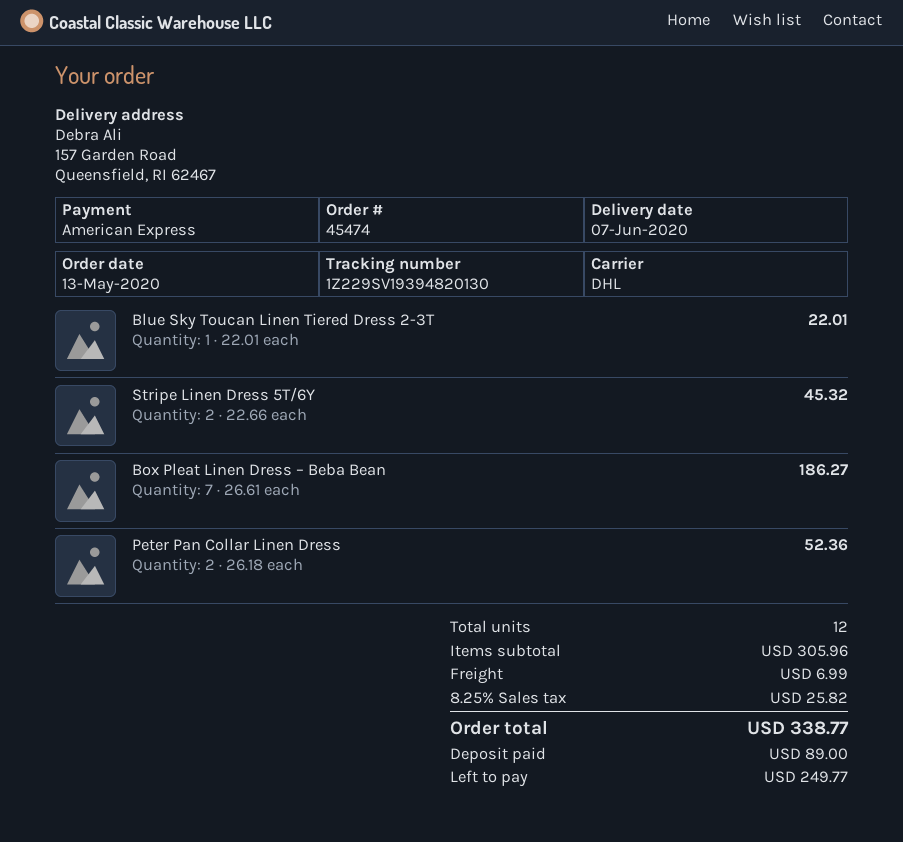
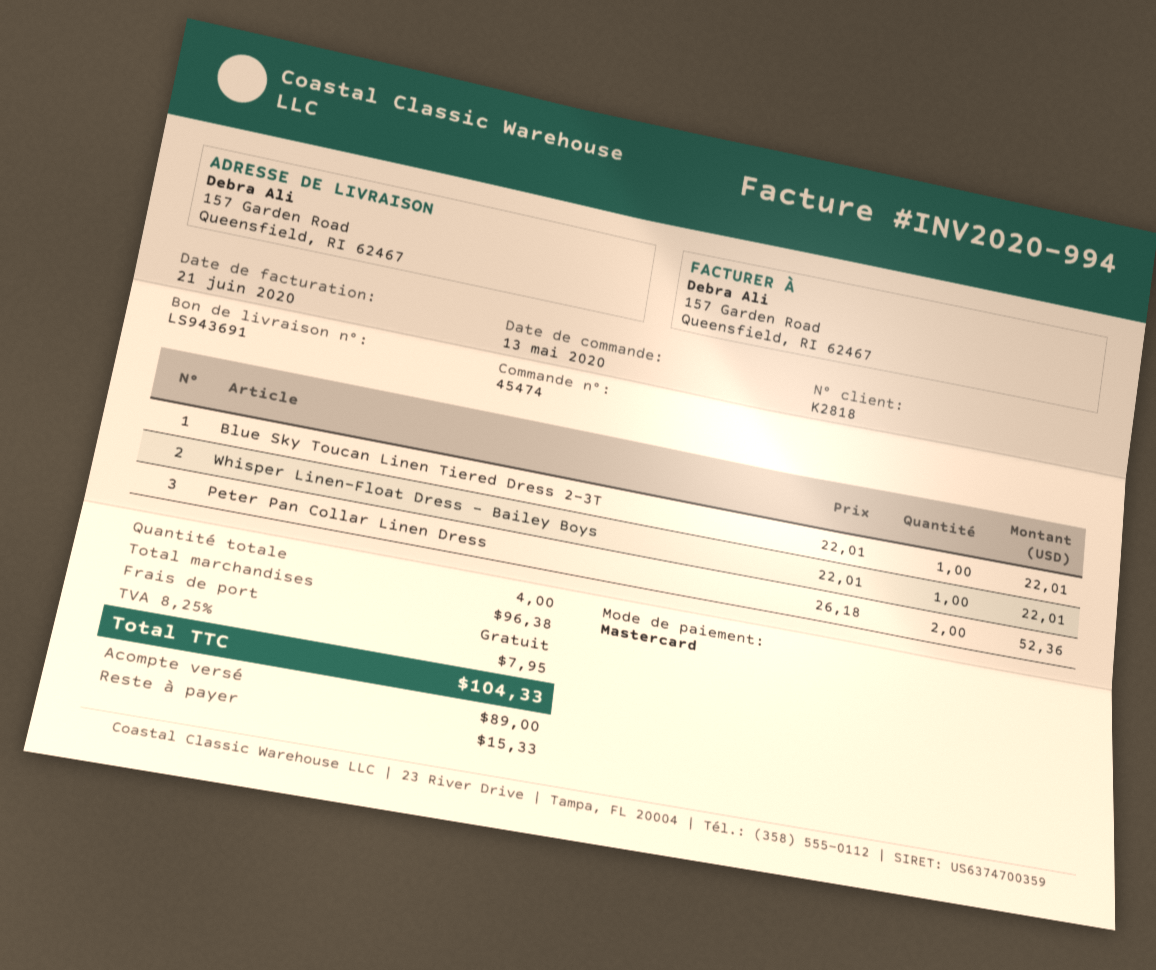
payment method: American Express -> Mastercard
Stripe Linen Dress 5T/6Y: 2 x 22.66 = 45.32 -> none
Box Pleat Linen Dress – Beba Bean: 7 x 26.61 = 186.27 -> none
Whisper Linen-Float Dress – Bailey Boys: none -> 1 x 22.01 = 22.01
total quantity: 12 -> 4
subtotal: 305.96 -> 96.38
shipping: 6.99 -> 0.00
tax: 8.25% = 25.82 -> 8.25% = 7.95
total: 338.77 -> 104.33
balance: 249.77 -> 15.33

